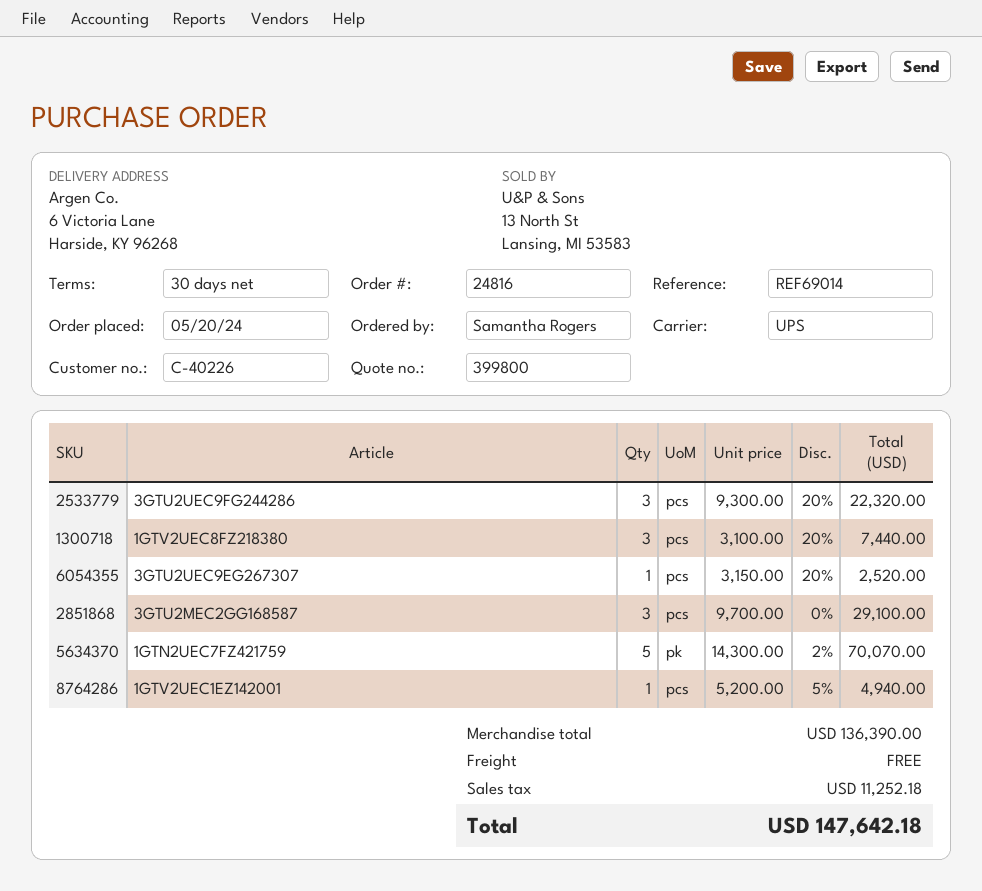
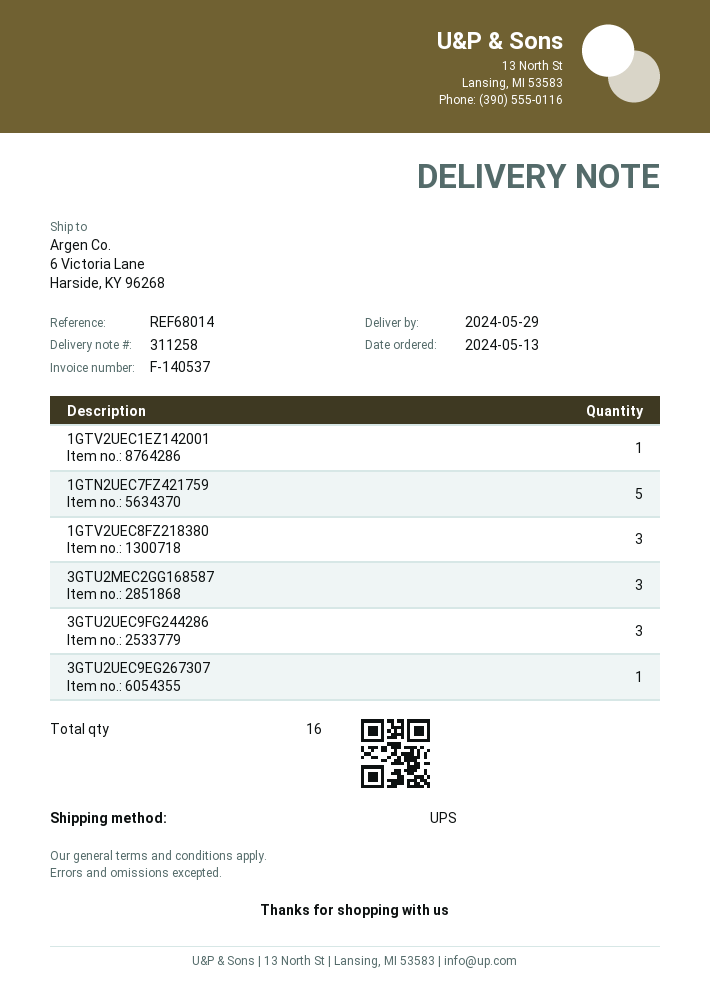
order date: 2024-05-20 -> 2024-05-13
reference: REF69014 -> REF68014

